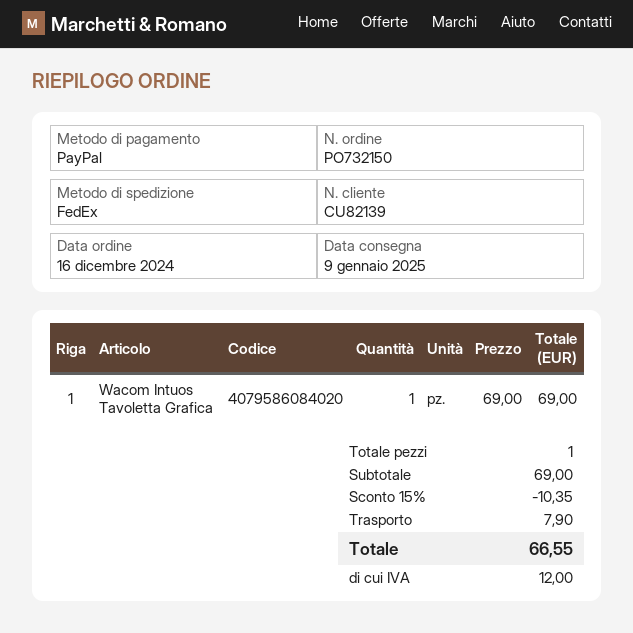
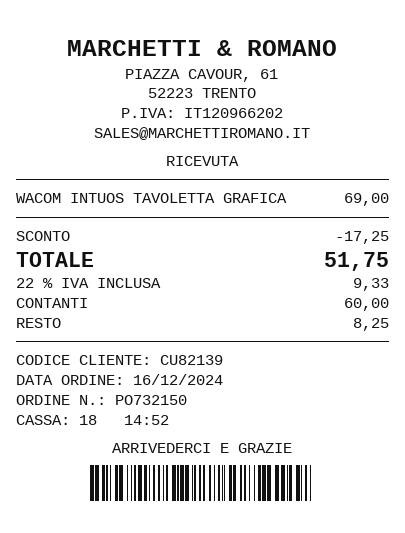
payment method: PayPal -> cash
discount: 10.35 -> 17.25
shipping: 7.90 -> none
tax: 12.00 -> 9.33
total: 66.55 -> 51.75

